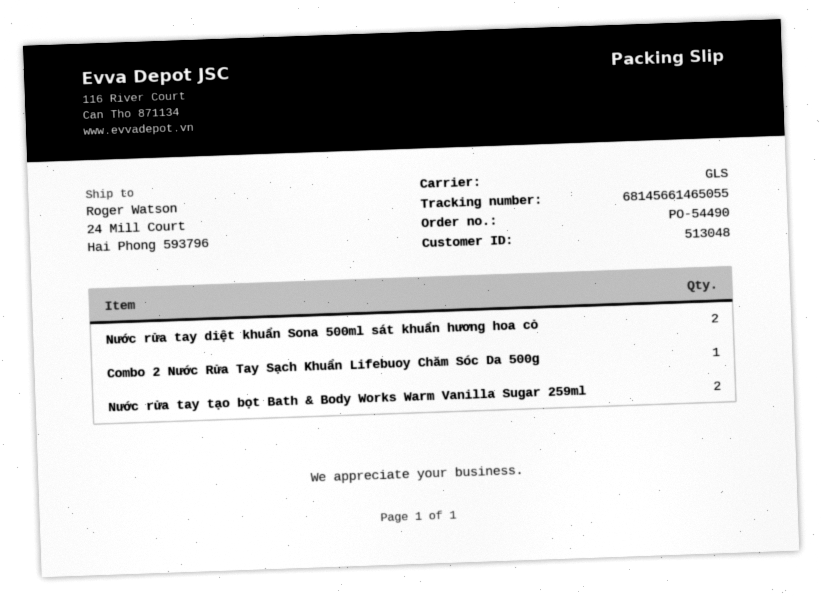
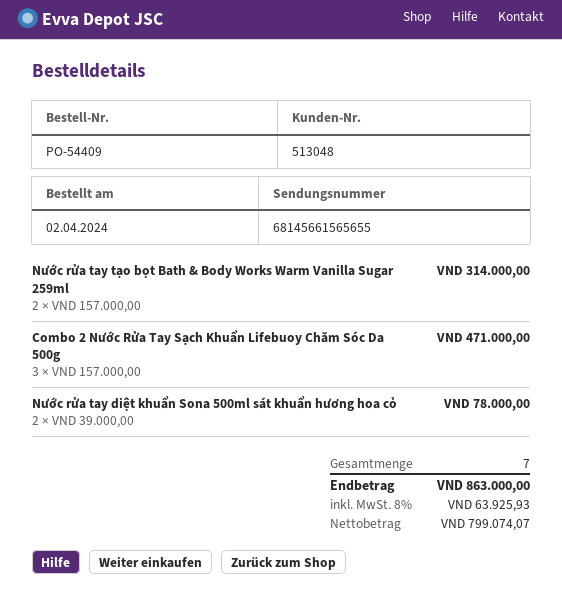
order number: PO-54490 -> PO-54409
tracking number: 68145661465055 -> 68145661565655
Combo 2 Nước Rửa Tay Sạch Khuẩn Lifebuoy Chăm Sóc Da 500g: 1 -> 3

